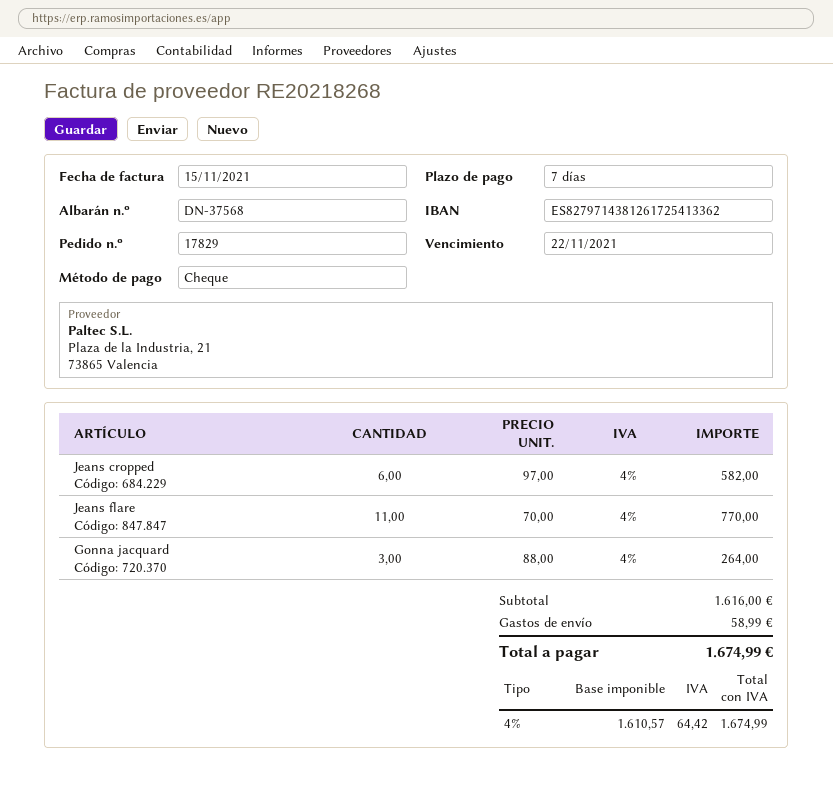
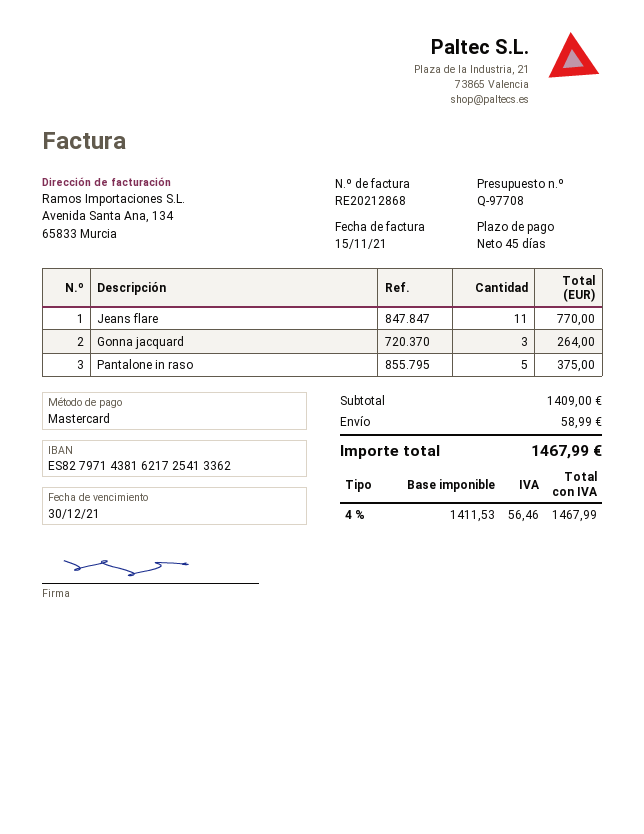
invoice number: RE20218268 -> RE20212868
payment terms: 7 days -> 45 days
due date: 2021-11-22 -> 2021-12-30
payment method: cheque -> Mastercard
bank account: ES8279714381261725413362 -> ES8279714381621725413362
Jeans cropped: 6 for 582.00 -> none
Pantalone in raso: none -> 5 for 375.00
subtotal: 1616.00 -> 1409.00
net: 1610.57 -> 1411.53
tax: 4% = 64.42 -> 4% = 56.46
total: 1674.99 -> 1467.99

